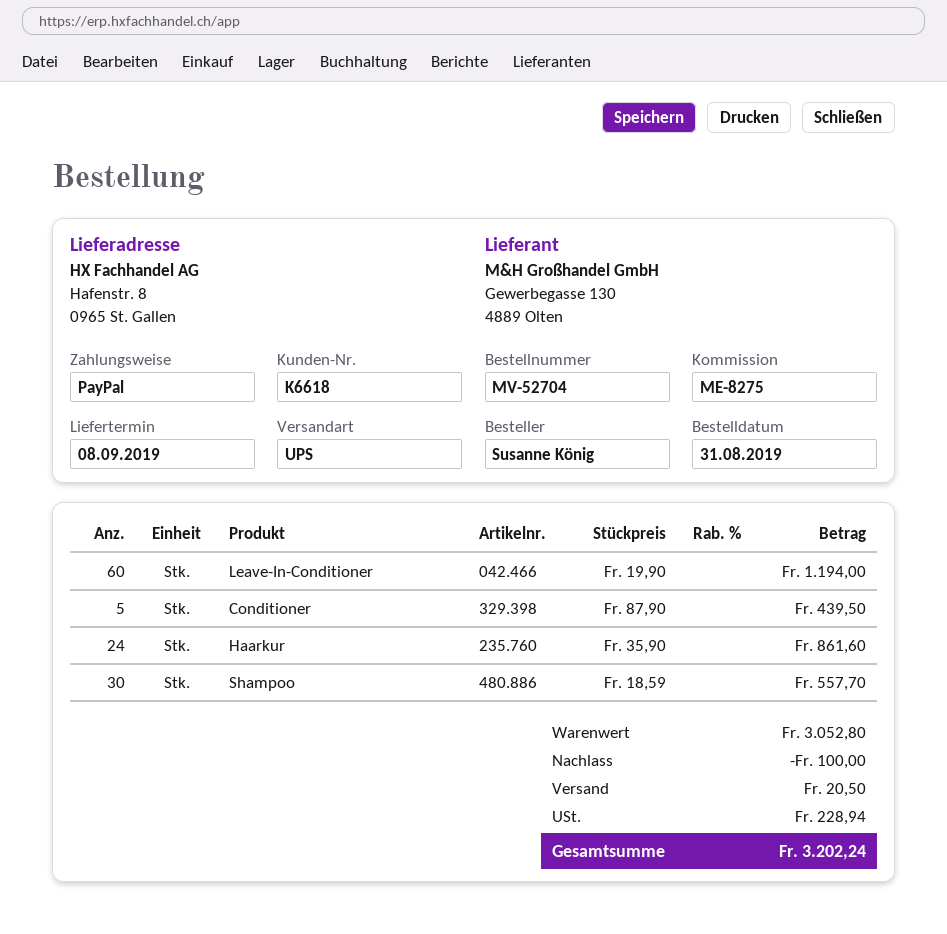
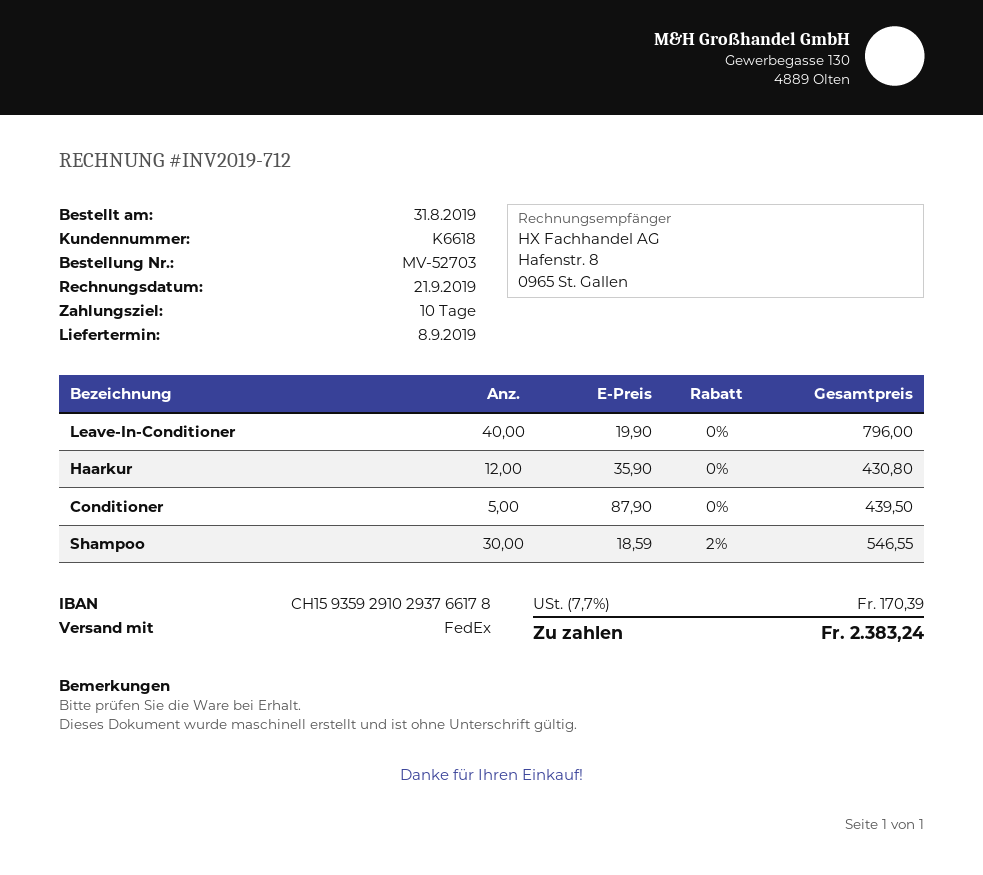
order number: MV-52704 -> MV-52703
shipping method: UPS -> FedEx
Leave-In-Conditioner: 60 x 19.90 = 1194.00 -> 40 x 19.90 = 796.00
Haarkur: 24 x 35.90 = 861.60 -> 12 x 35.90 = 430.80
Shampoo: 30 x 18.59 = 557.70 -> 30 x 18.59 - 2% = 546.55
discount: 100.00 -> none
shipping: 20.50 -> none
tax: 228.94 -> 170.39
total: 3202.24 -> 2383.24

